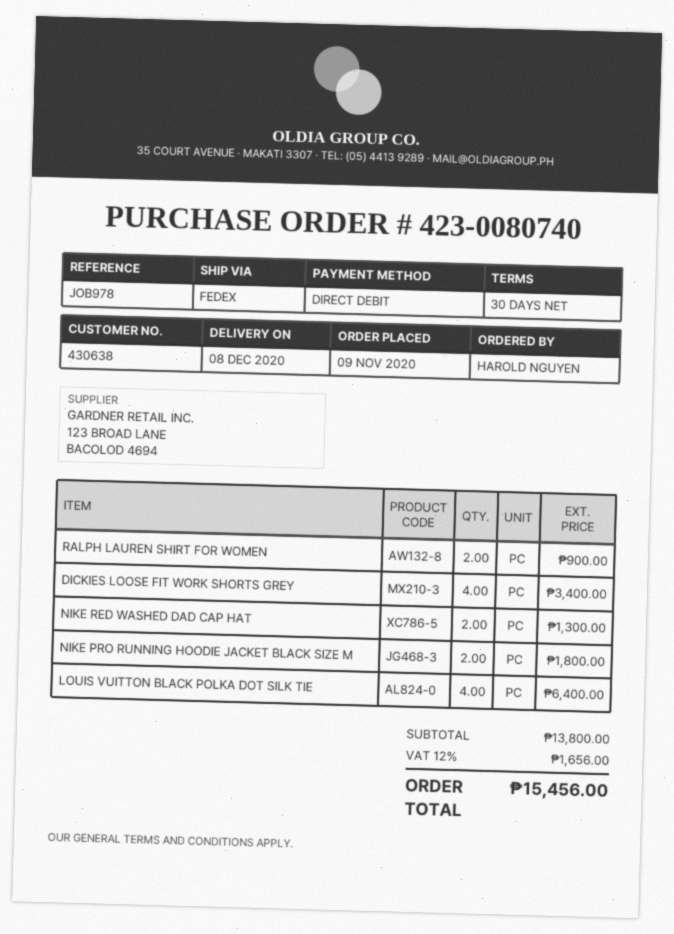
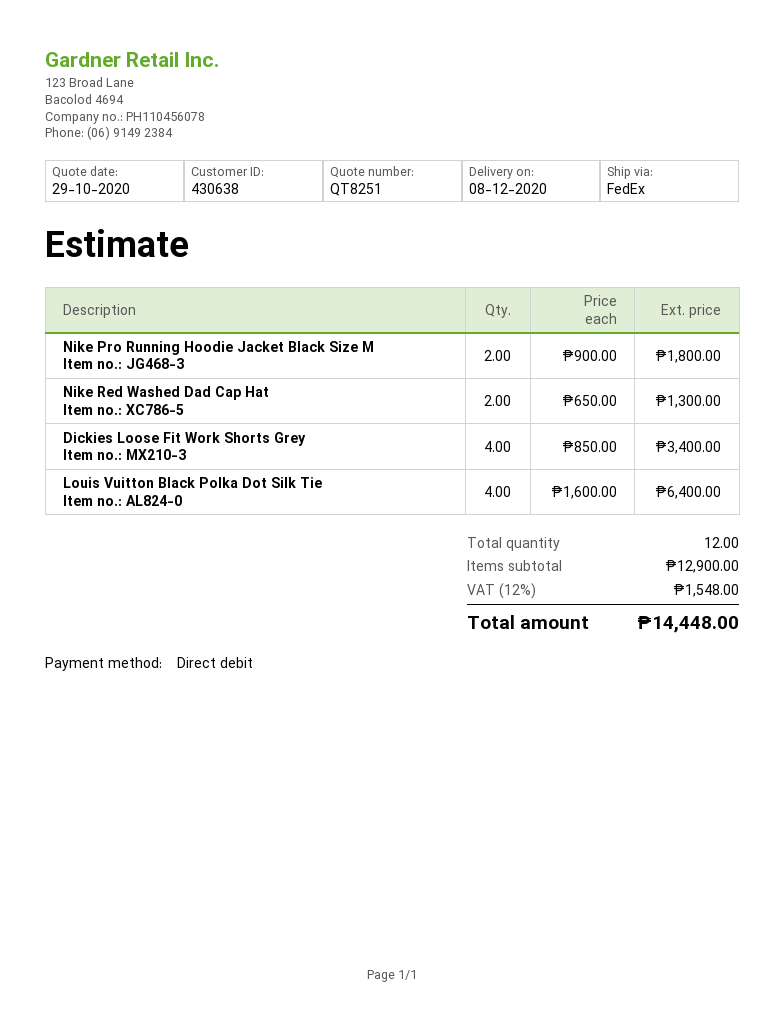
RALPH LAUREN SHIRT FOR WOMEN: 2 for 900.00 -> none
subtotal: 13800.00 -> 12900.00
tax: 12% = 1656.00 -> 12% = 1548.00
total: 15456.00 -> 14448.00

